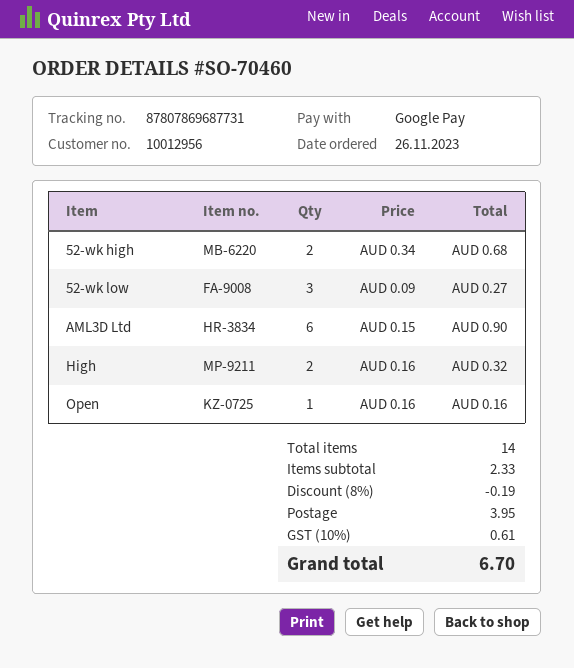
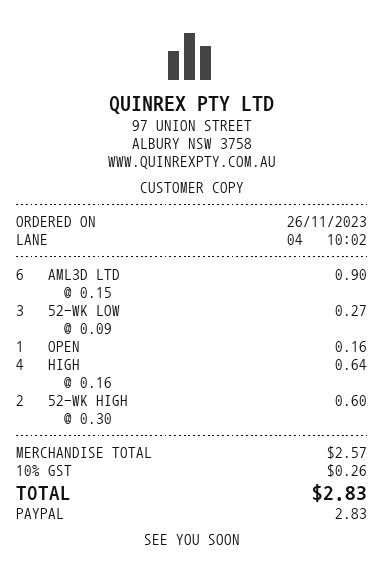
payment method: Google Pay -> PayPal
52-wk high: 2 x 0.34 = 0.68 -> 2 x 0.30 = 0.60
High: 2 x 0.16 = 0.32 -> 4 x 0.16 = 0.64
subtotal: 2.33 -> 2.57
discount: 8% = 0.19 -> none
shipping: 3.95 -> none
tax: 10% = 0.61 -> 10% = 0.26
total: 6.70 -> 2.83

